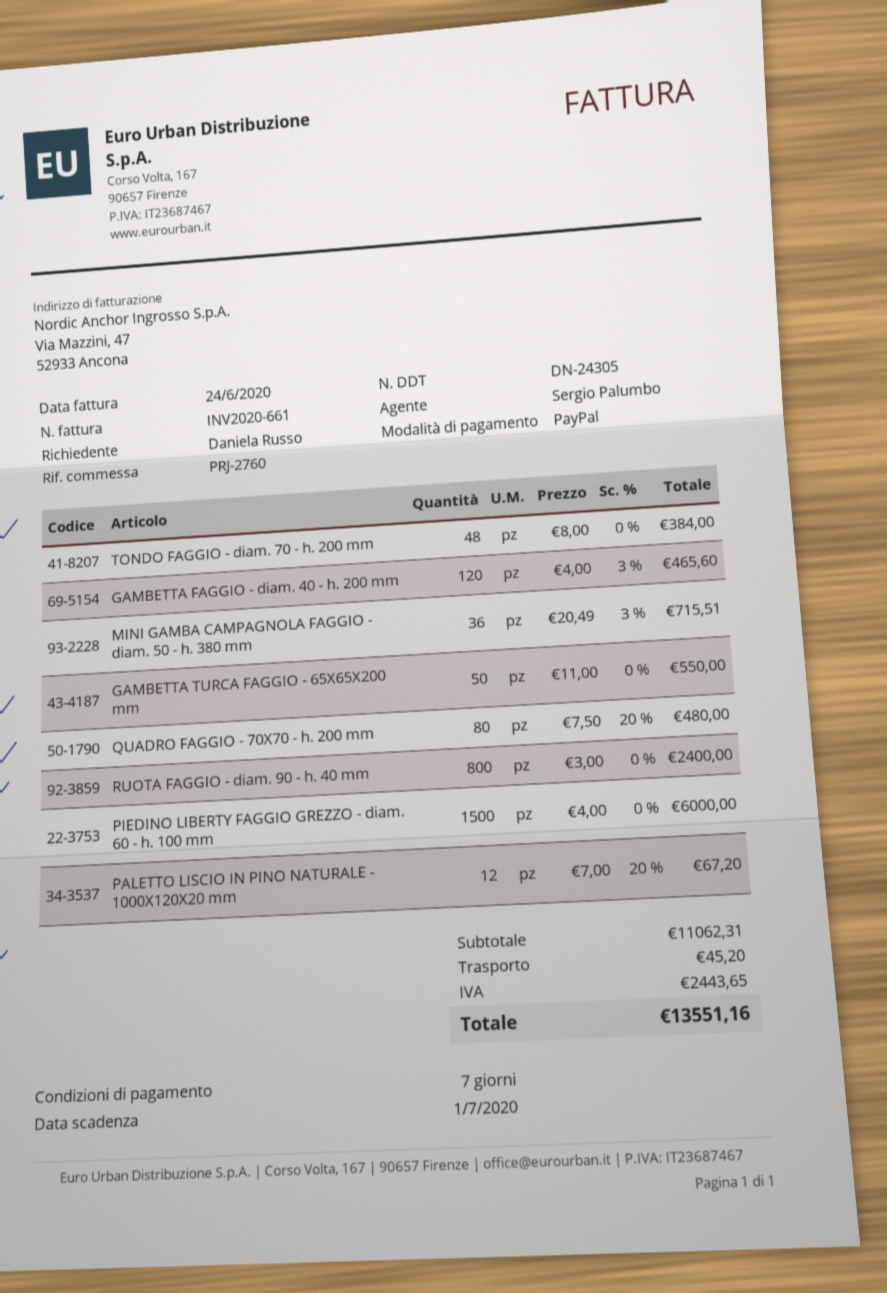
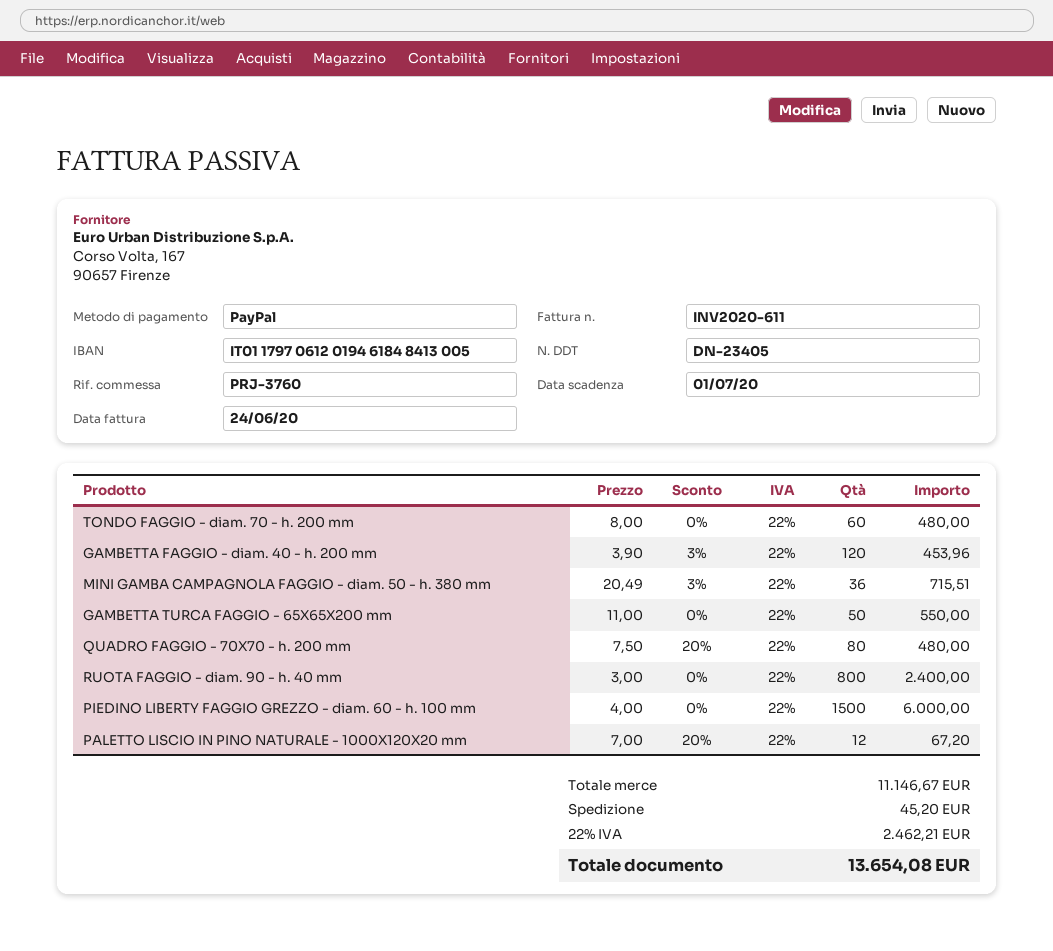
delivery note number: DN-24305 -> DN-23405
invoice number: INV2020-661 -> INV2020-611
reference: PRJ-2760 -> PRJ-3760
TONDO FAGGIO - diam. 70 - h. 200 mm: 48 x 8.00 = 384.00 -> 60 x 8.00 = 480.00
GAMBETTA FAGGIO - diam. 40 - h. 200 mm: 120 x 4.00 - 3% = 465.60 -> 120 x 3.90 - 3% = 453.96
subtotal: 11062.31 -> 11146.67
tax: 2443.65 -> 2462.21
total: 13551.16 -> 13654.08

